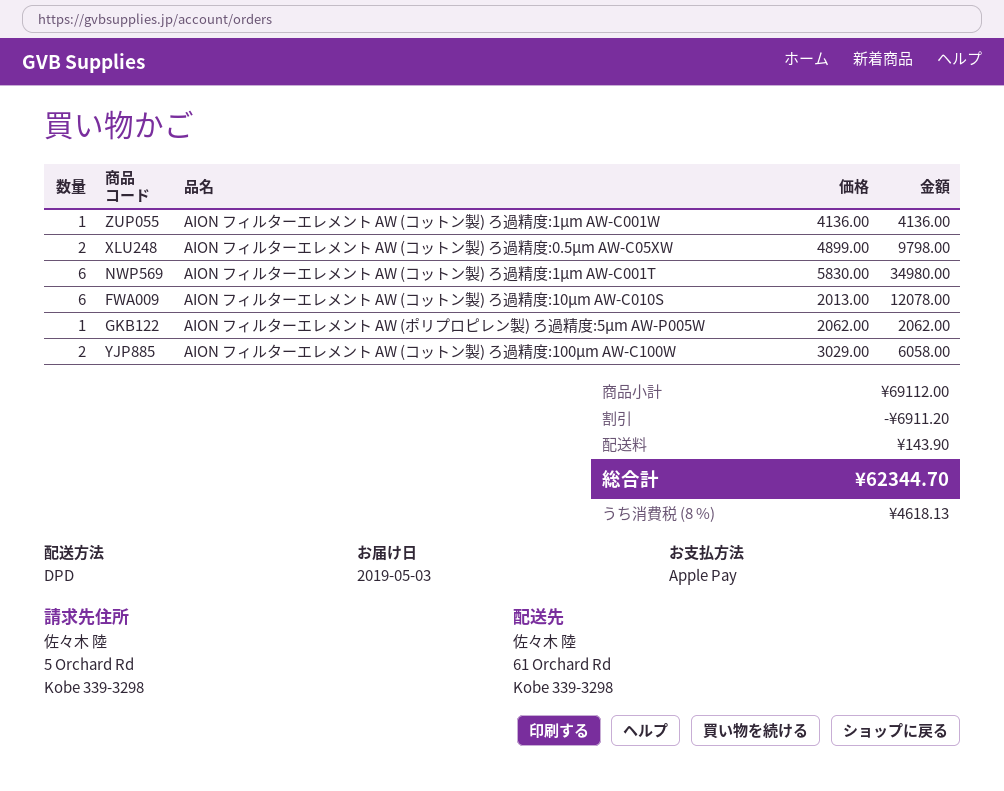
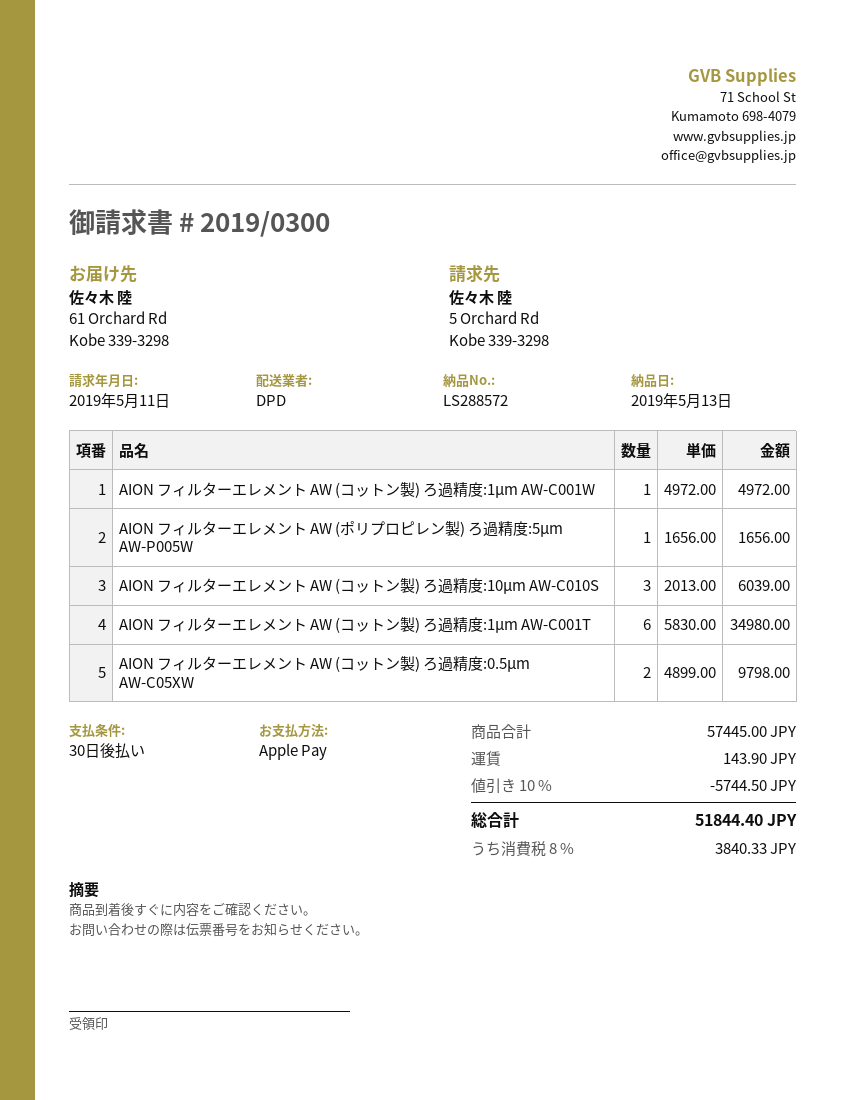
delivery date: 2019-05-03 -> 2019-05-13
AION フィルターエレメント AW (コットン製) ろ過精度:1μm AW-C001W: 1 x 4136.00 = 4136.00 -> 1 x 4972.00 = 4972.00
AION フィルターエレメント AW (コットン製) ろ過精度:10μm AW-C010S: 6 x 2013.00 = 12078.00 -> 3 x 2013.00 = 6039.00
AION フィルターエレメント AW (ポリプロピレン製) ろ過精度:5μm AW-P005W: 1 x 2062.00 = 2062.00 -> 1 x 1656.00 = 1656.00
AION フィルターエレメント AW (コットン製) ろ過精度:100μm AW-C100W: 2 x 3029.00 = 6058.00 -> none
subtotal: 69112.00 -> 57445.00
discount: 6911.20 -> 5744.50
tax: 8% = 4618.13 -> 8% = 3840.33
total: 62344.70 -> 51844.40

